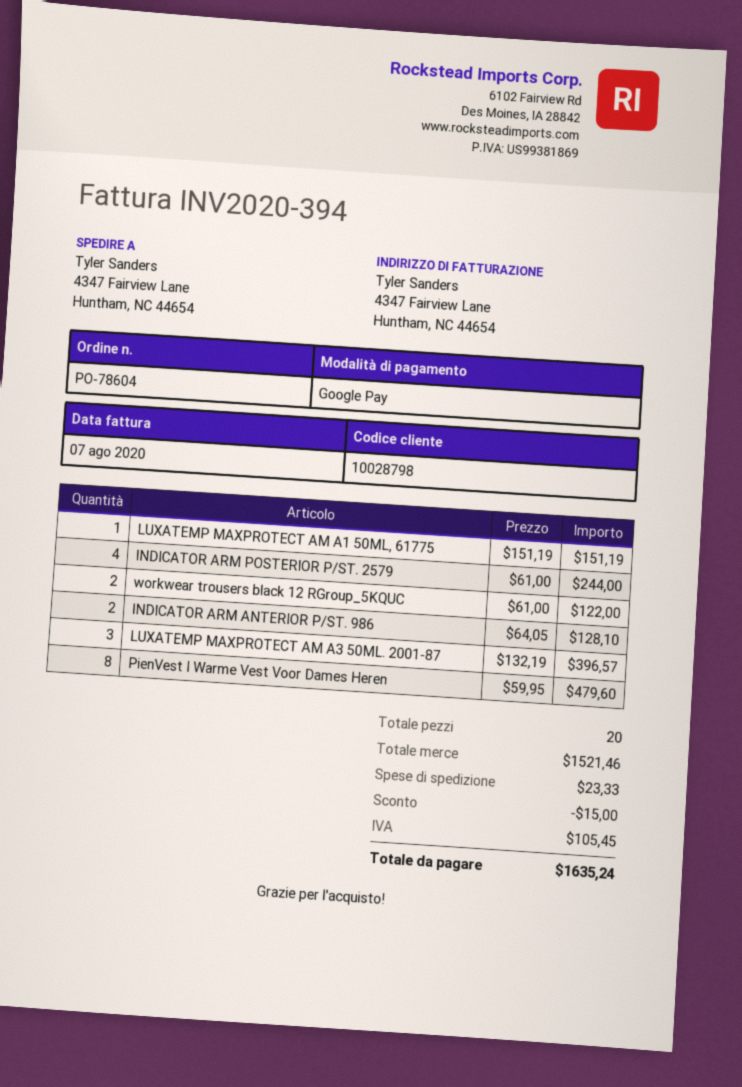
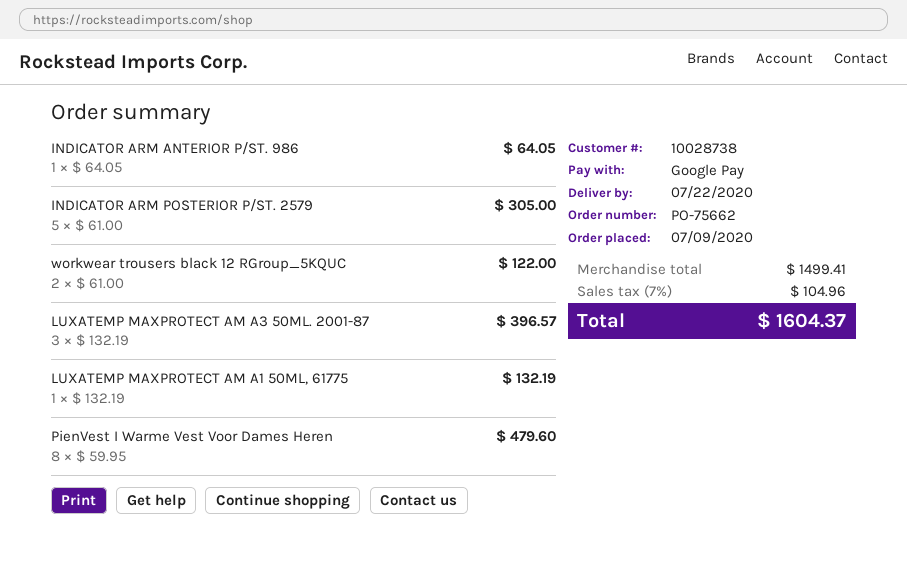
order number: PO-78604 -> PO-75662
customer number: 10028798 -> 10028738
LUXATEMP MAXPROTECT AM A1 50ML, 61775: 1 x 151.19 = 151.19 -> 1 x 132.19 = 132.19
INDICATOR ARM POSTERIOR P/ST. 2579: 4 x 61.00 = 244.00 -> 5 x 61.00 = 305.00
INDICATOR ARM ANTERIOR P/ST. 986: 2 x 64.05 = 128.10 -> 1 x 64.05 = 64.05
subtotal: 1521.46 -> 1499.41
discount: 15.00 -> none
shipping: 23.33 -> none
tax: 105.45 -> 104.96
total: 1635.24 -> 1604.37

